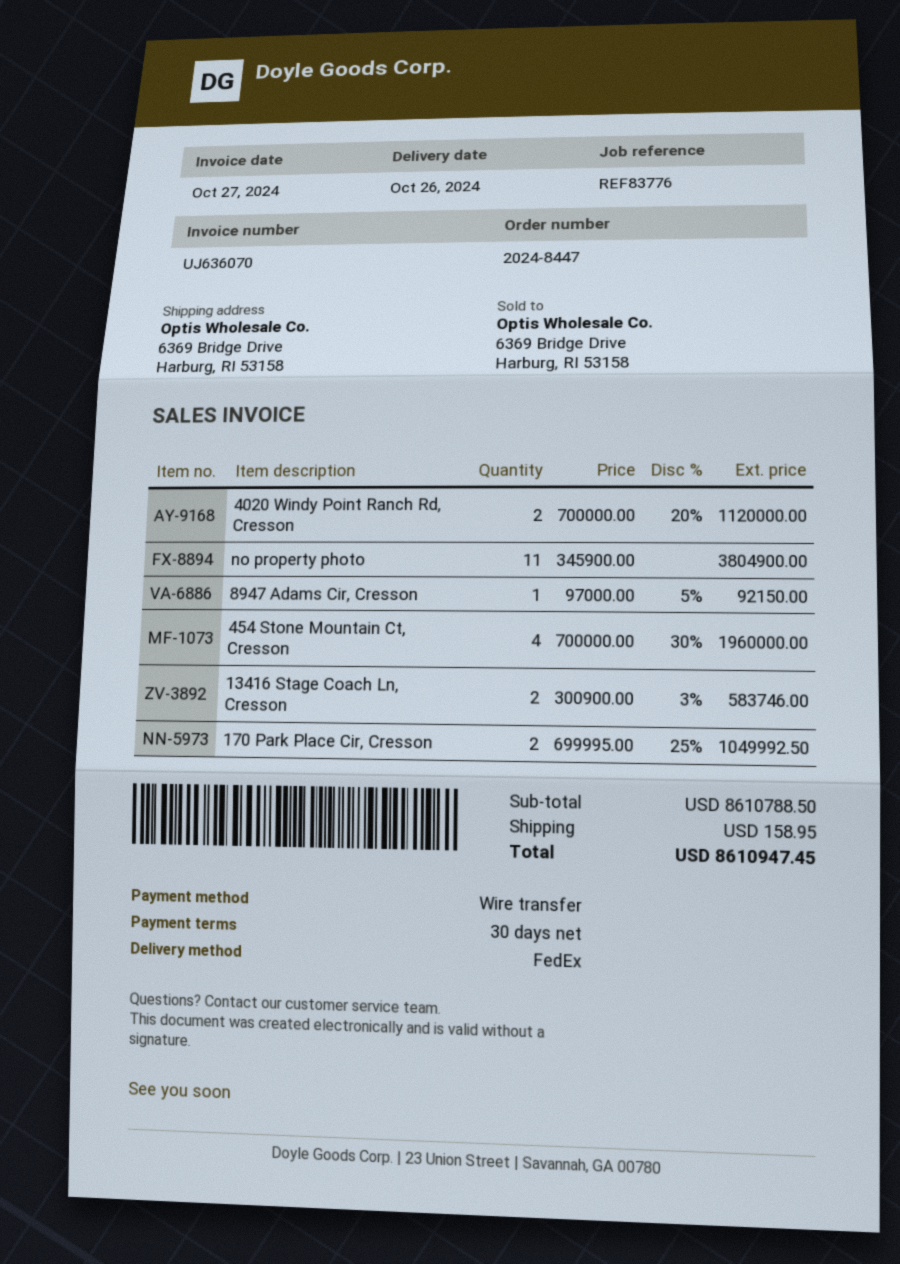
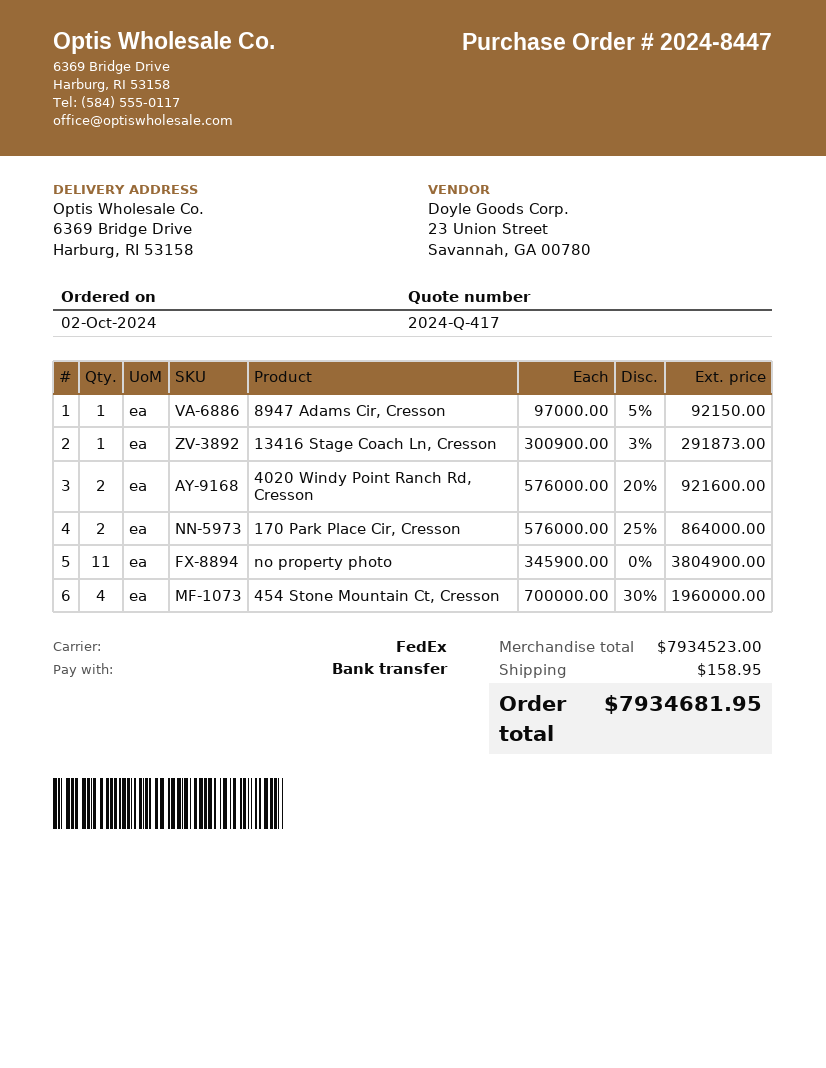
4020 Windy Point Ranch Rd, Cresson: 2 x 700000.00 - 20% = 1120000.00 -> 2 x 576000.00 - 20% = 921600.00
13416 Stage Coach Ln, Cresson: 2 x 300900.00 - 3% = 583746.00 -> 1 x 300900.00 - 3% = 291873.00
170 Park Place Cir, Cresson: 2 x 699995.00 - 25% = 1049992.50 -> 2 x 576000.00 - 25% = 864000.00
subtotal: 8610788.50 -> 7934523.00
total: 8610947.45 -> 7934681.95

